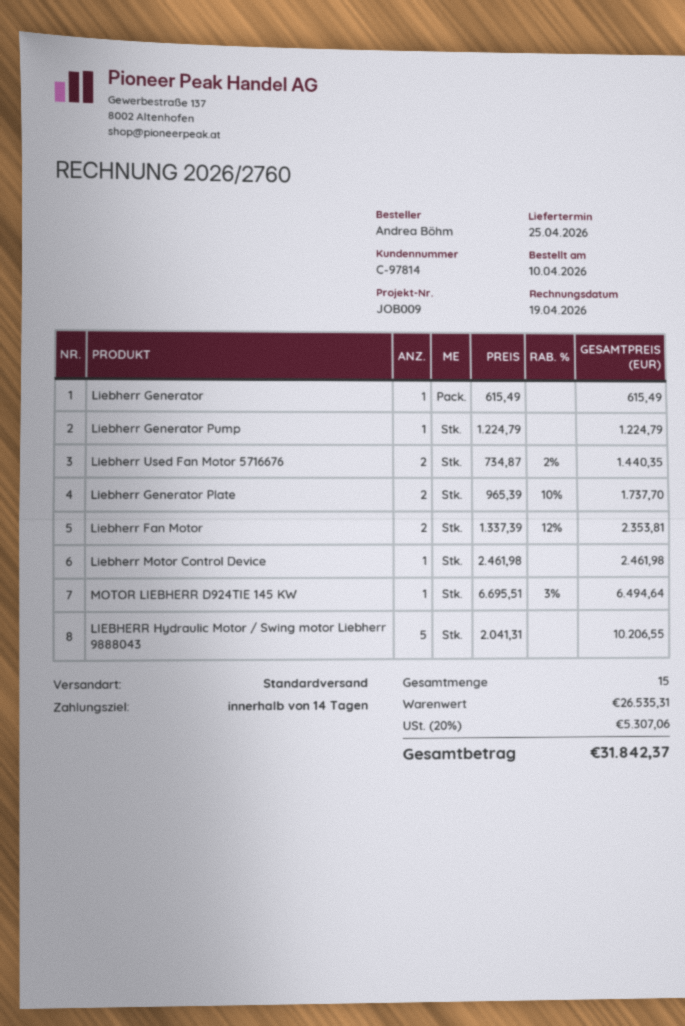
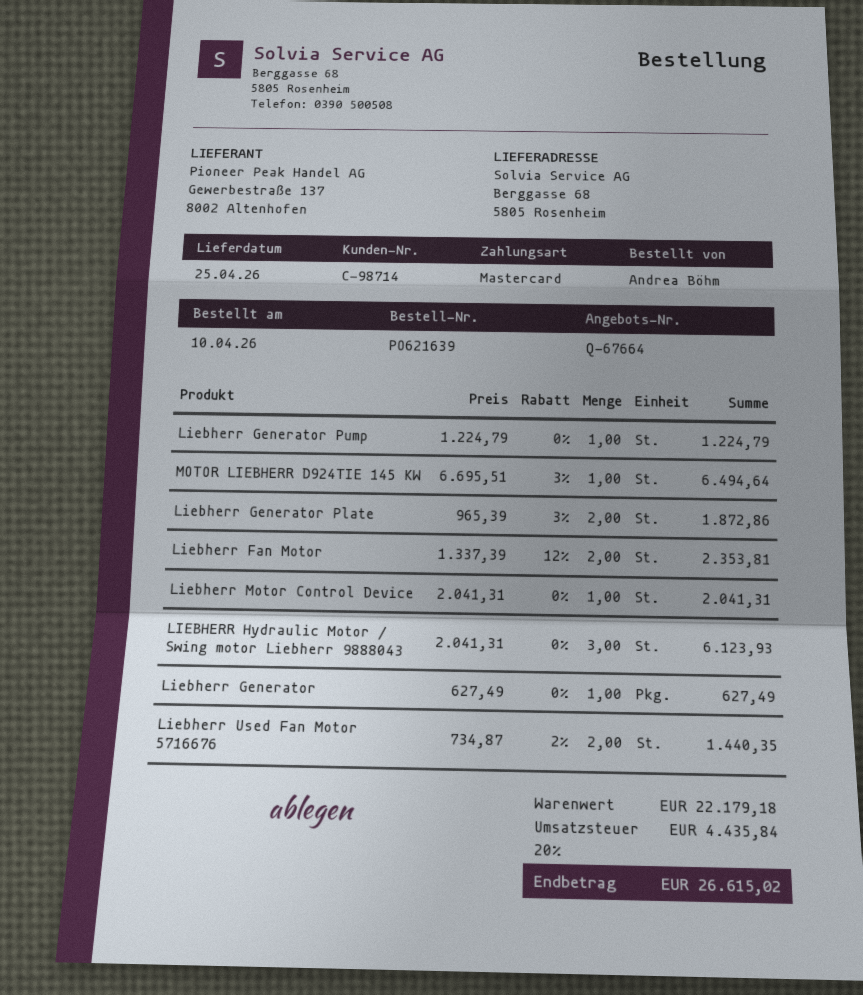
customer number: C-97814 -> C-98714
Liebherr Generator: 1 x 615.49 = 615.49 -> 1 x 627.49 = 627.49
Liebherr Generator Plate: 2 x 965.39 - 10% = 1737.70 -> 2 x 965.39 - 3% = 1872.86
Liebherr Motor Control Device: 1 x 2461.98 = 2461.98 -> 1 x 2041.31 = 2041.31
LIEBHERR Hydraulic Motor / Swing motor Liebherr 9888043: 5 x 2041.31 = 10206.55 -> 3 x 2041.31 = 6123.93
subtotal: 26535.31 -> 22179.18
tax: 20% = 5307.06 -> 20% = 4435.84
total: 31842.37 -> 26615.02

